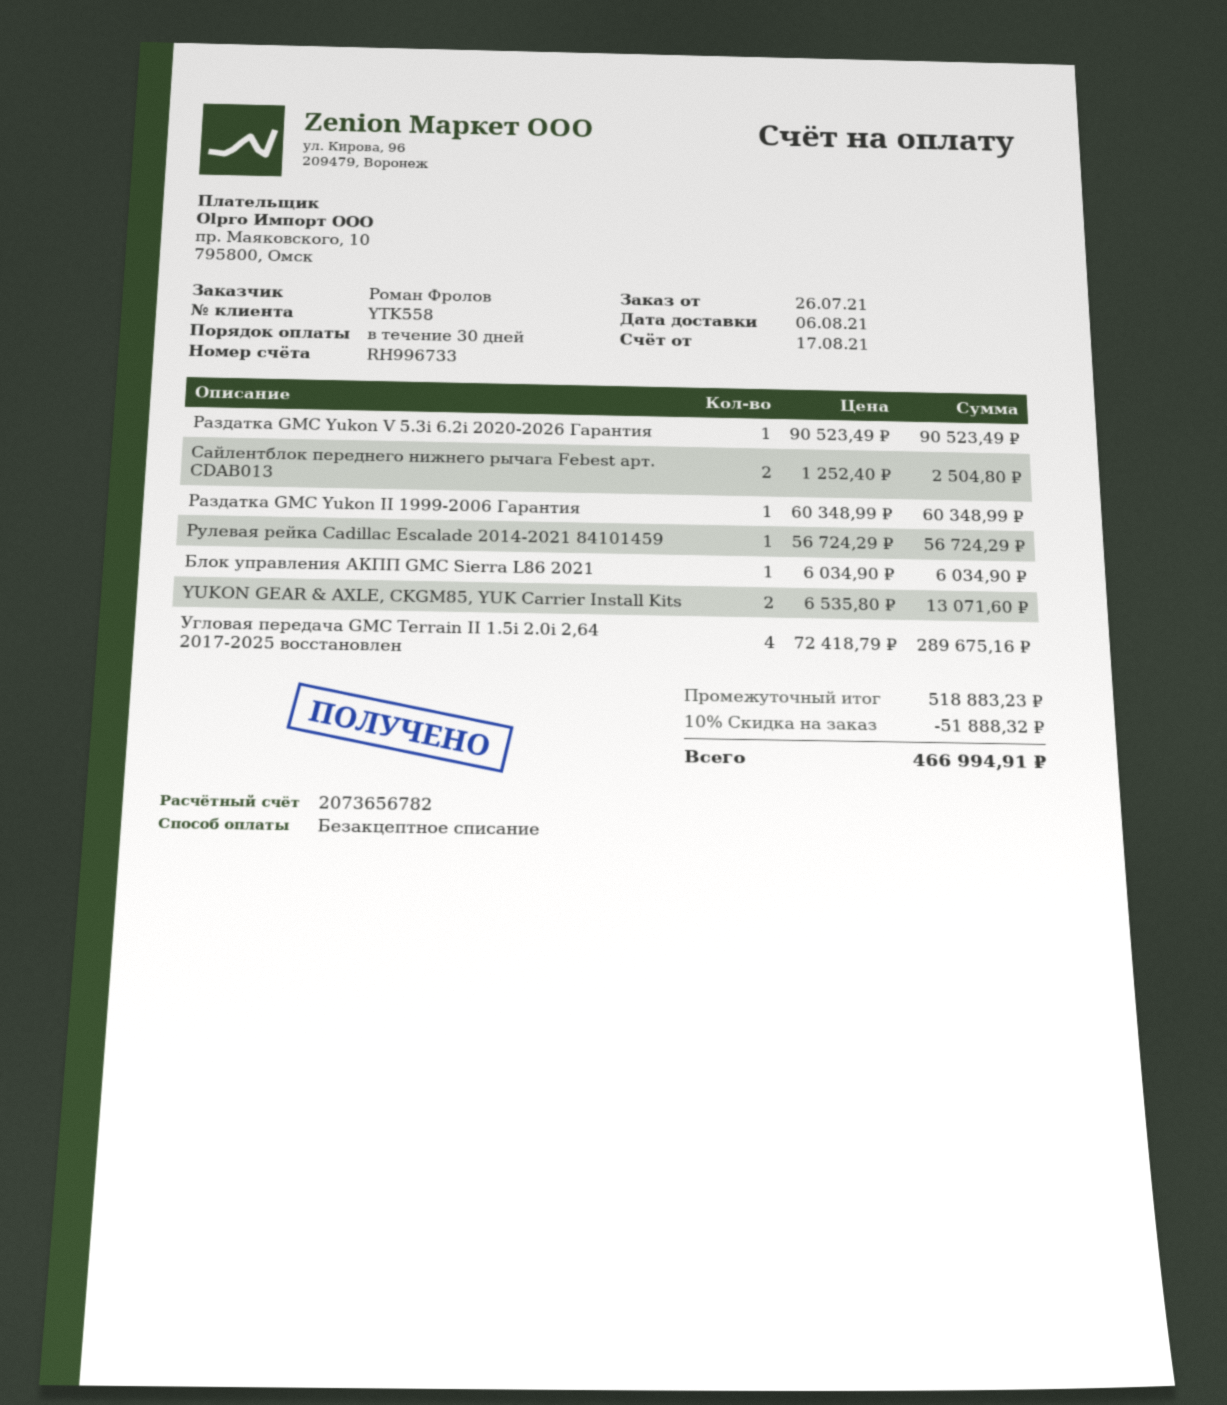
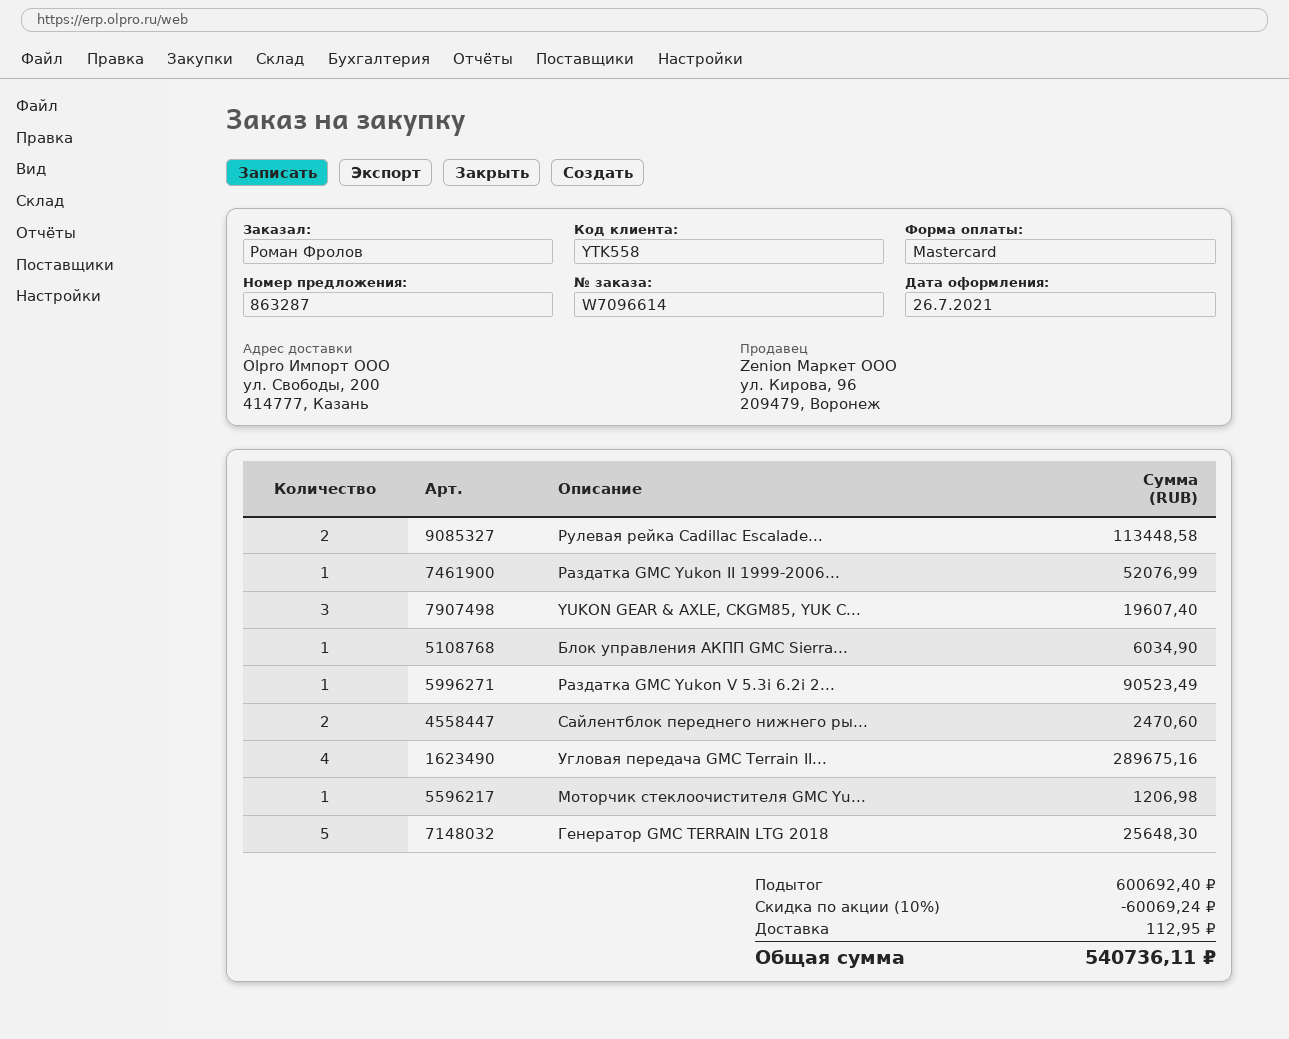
payment method: direct debit -> Mastercard
Сайлентблок переднего нижнего рычага Febest арт. CDAB013: 2 for 2504.80 -> 2 for 2470.60
Раздатка GMC Yukon II 1999-2006 Гарантия: 1 for 60348.99 -> 1 for 52076.99
Рулевая рейка Cadillac Escalade 2014-2021 84101459: 1 for 56724.29 -> 2 for 113448.58
YUKON GEAR & AXLE, CKGM85, YUK Carrier Install Kits: 2 for 13071.60 -> 3 for 19607.40
Моторчик стеклоочистителя GMC Yu...: none -> 1 for 1206.98
Генератор GMC TERRAIN LTG 2018: none -> 5 for 25648.30
subtotal: 518883.23 -> 600692.40
discount: 10% = 51888.32 -> 10% = 60069.24
shipping: none -> 112.95
total: 466994.91 -> 540736.11

